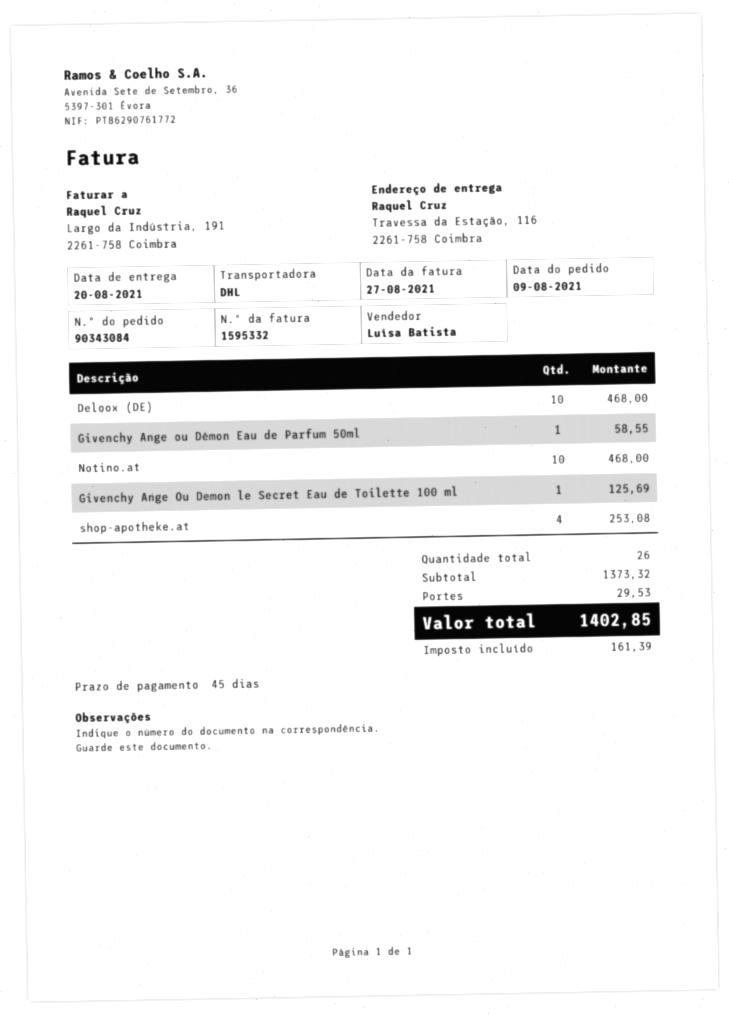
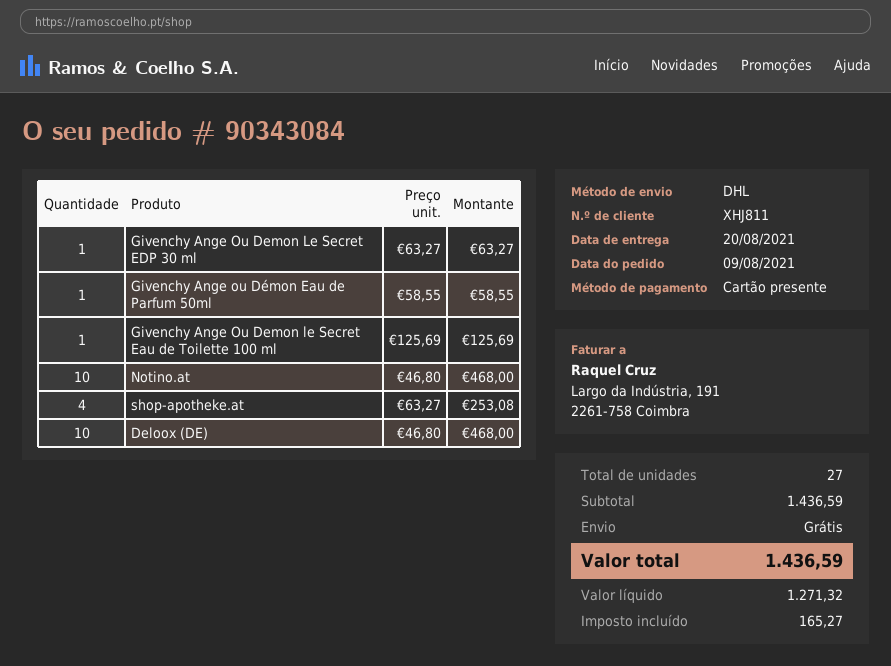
Givenchy Ange Ou Demon Le Secret EDP 30 ml: none -> 1 for 63.27
total quantity: 26 -> 27
subtotal: 1373.32 -> 1436.59
shipping: 29.53 -> 0.00
tax: 161.39 -> 165.27
total: 1402.85 -> 1436.59

